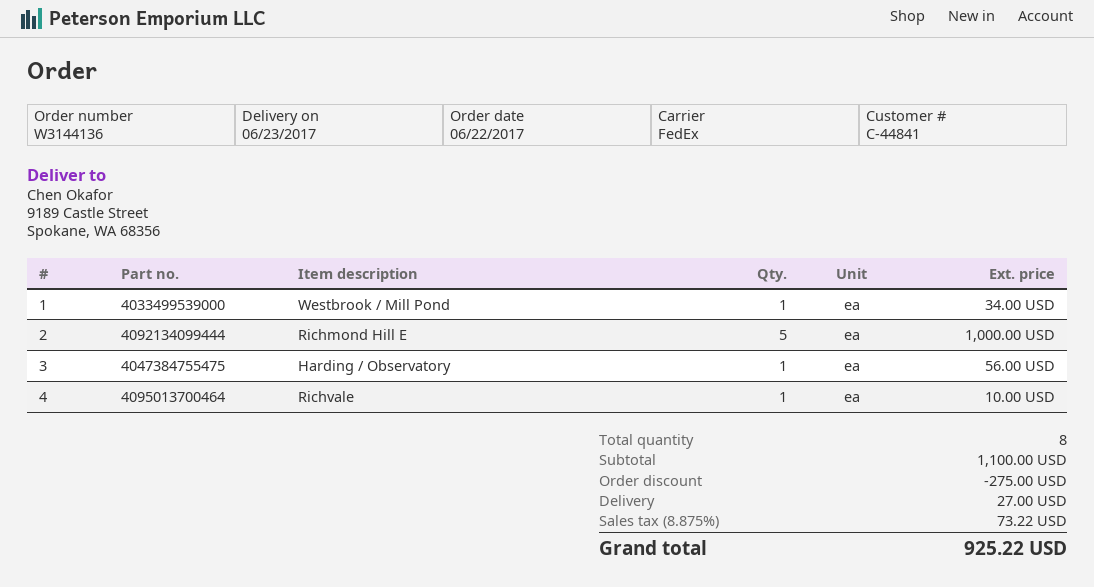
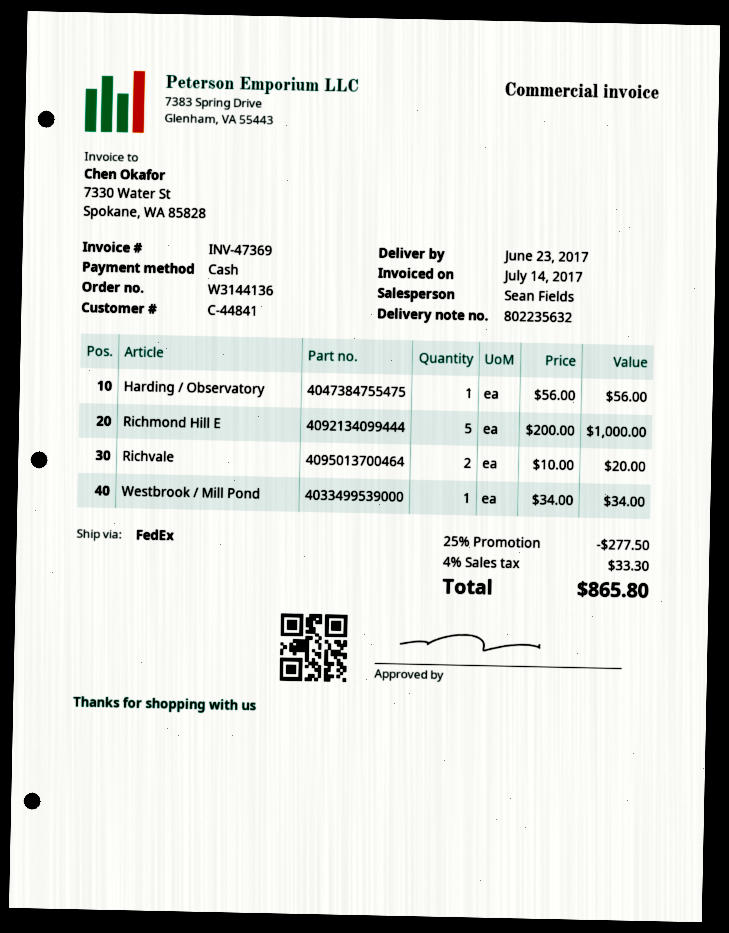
Richvale: 1 for 10.00 -> 2 for 20.00
discount: 275.00 -> 277.50
shipping: 27.00 -> none
tax: 8.875% = 73.22 -> 4% = 33.30
total: 925.22 -> 865.80

